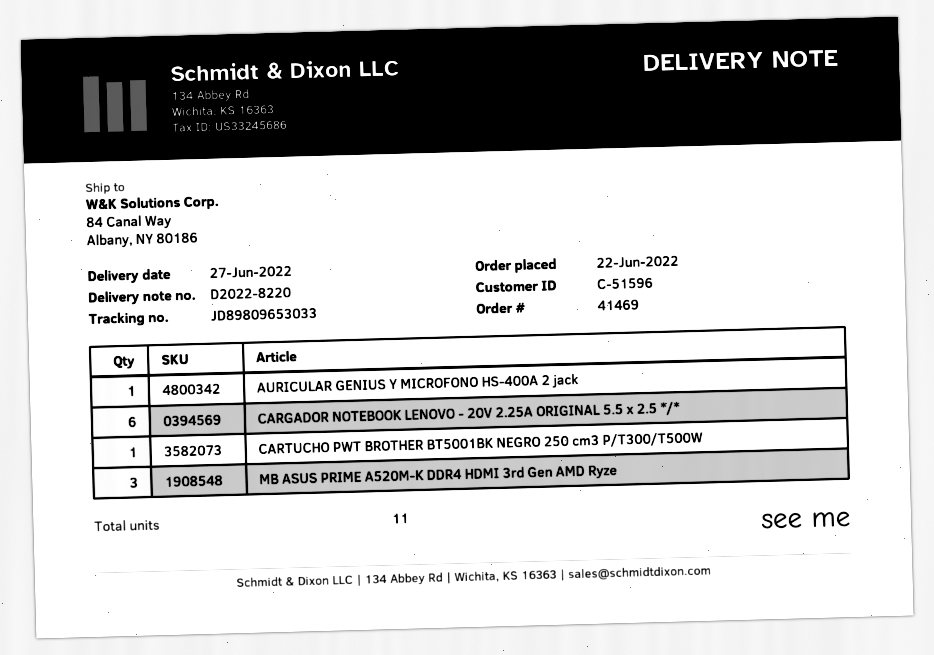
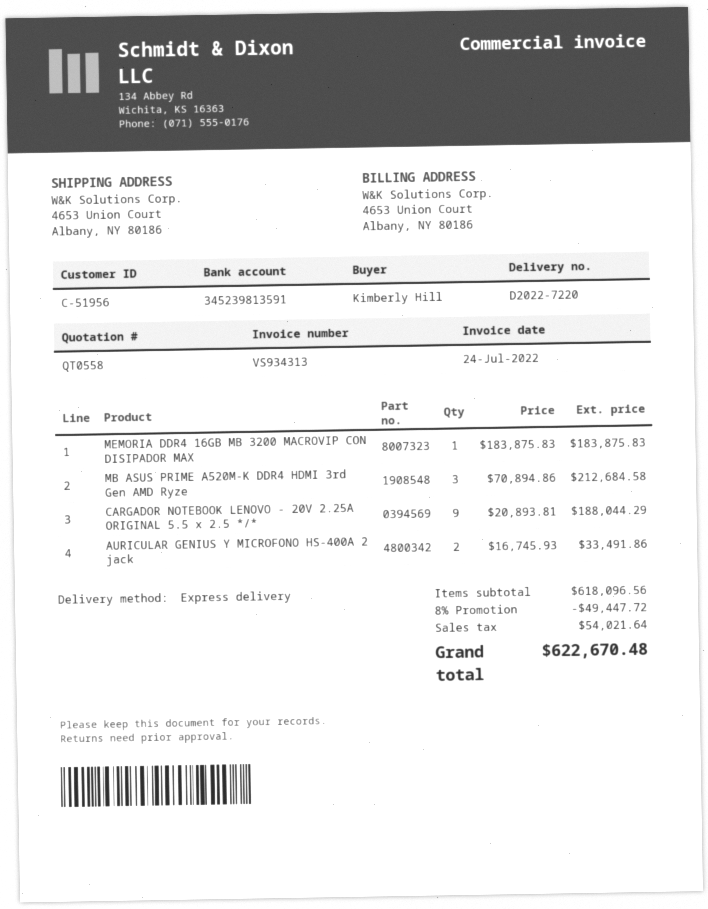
delivery note number: D2022-8220 -> D2022-7220
customer number: C-51596 -> C-51956
ship to: 84 Canal Way, Albany, NY 80186 -> 4653 Union Court, Albany, NY 80186
AURICULAR GENIUS Y MICROFONO HS-400A 2 jack: 1 -> 2
CARGADOR NOTEBOOK LENOVO - 20V 2.25A ORIGINAL 5.5 x 2.5 */*: 6 -> 9
CARTUCHO PWT BROTHER BT5001BK NEGRO 250 cm3 P/T300/T500W: 1 -> none
MEMORIA DDR4 16GB MB 3200 MACROVIP CON DISIPADOR MAX: none -> 1

